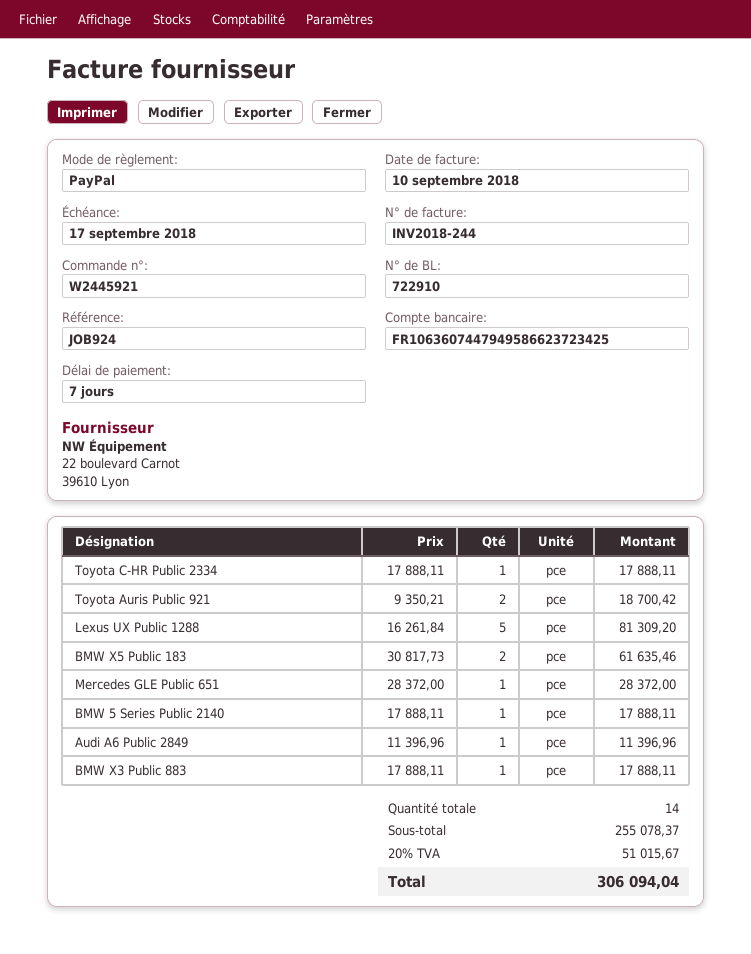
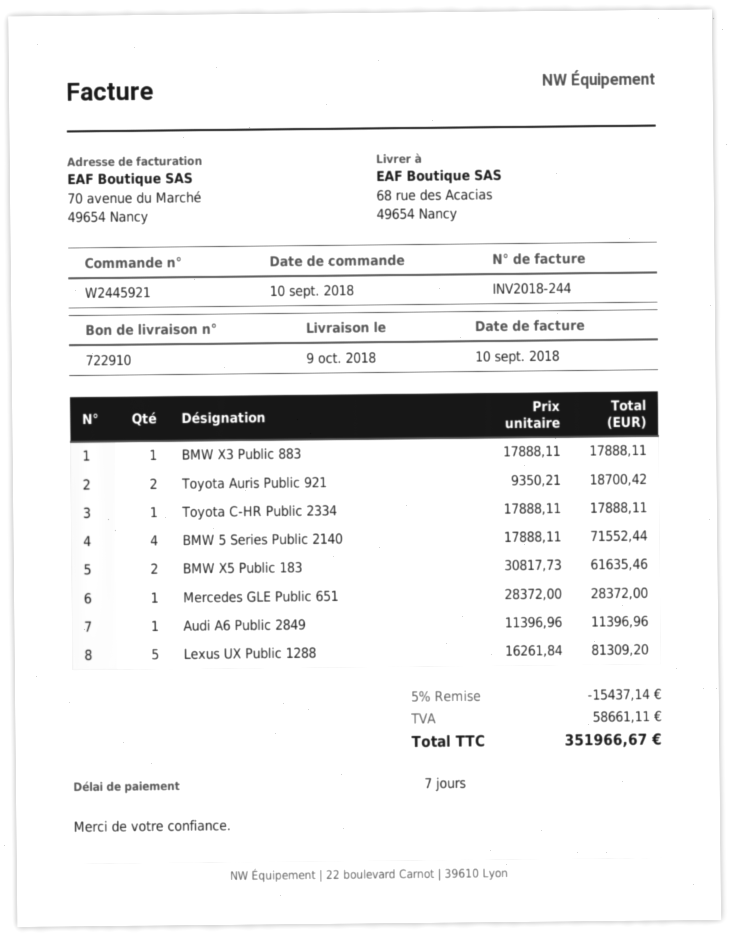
BMW 5 Series Public 2140: 1 x 17888.11 = 17888.11 -> 4 x 17888.11 = 71552.44
discount: none -> 5% = 15437.14
tax: 51015.67 -> 58661.11
total: 306094.04 -> 351966.67

